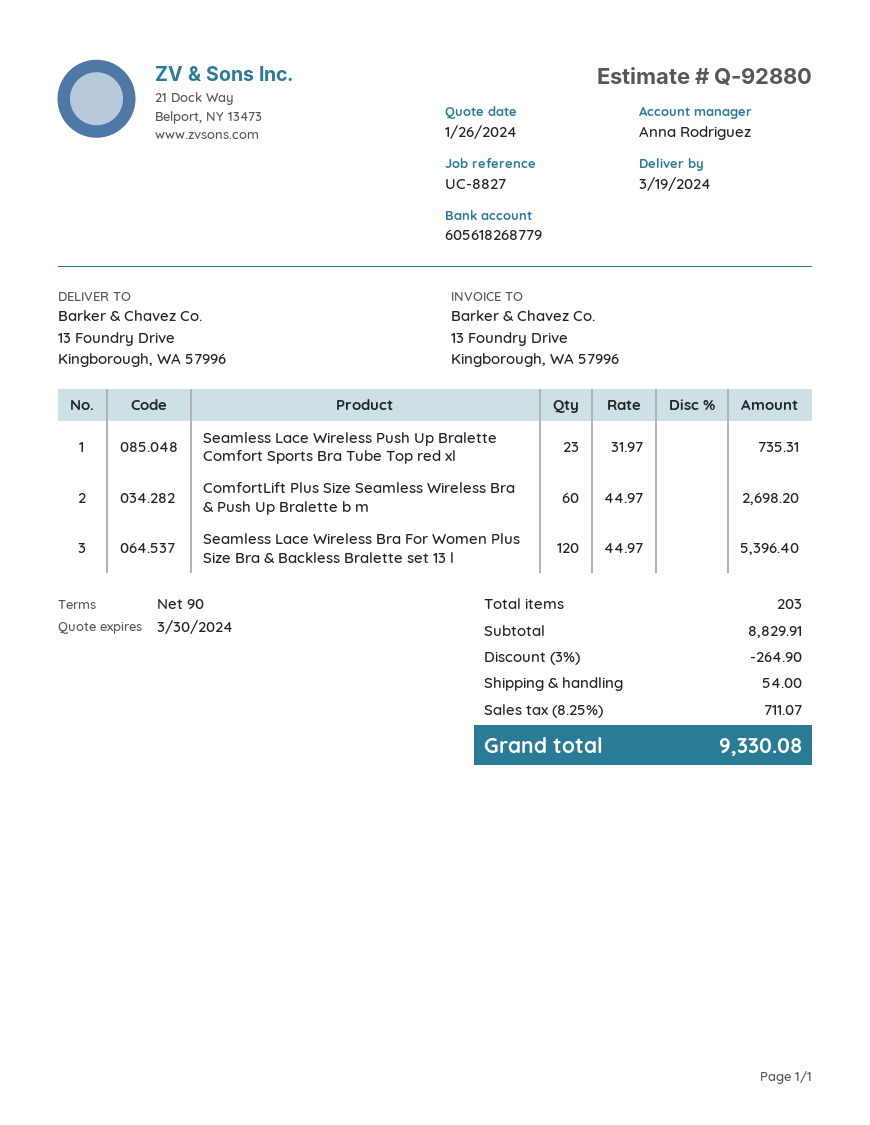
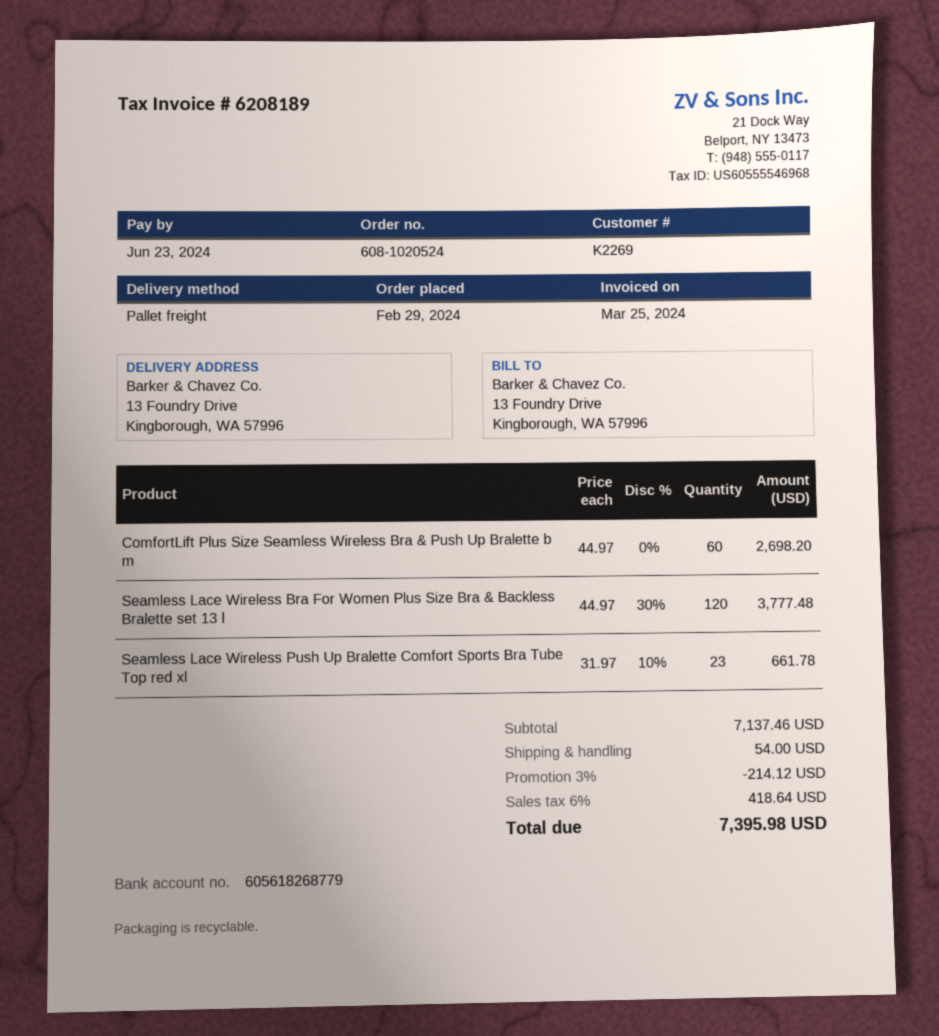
Seamless Lace Wireless Push Up Bralette Comfort Sports Bra Tube Top red xl: 23 x 31.97 = 735.31 -> 23 x 31.97 - 10% = 661.78
Seamless Lace Wireless Bra For Women Plus Size Bra & Backless Bralette set 13 l: 120 x 44.97 = 5396.40 -> 120 x 44.97 - 30% = 3777.48
subtotal: 8829.91 -> 7137.46
discount: 3% = 264.90 -> 3% = 214.12
tax: 8.25% = 711.07 -> 6% = 418.64
total: 9330.08 -> 7395.98

